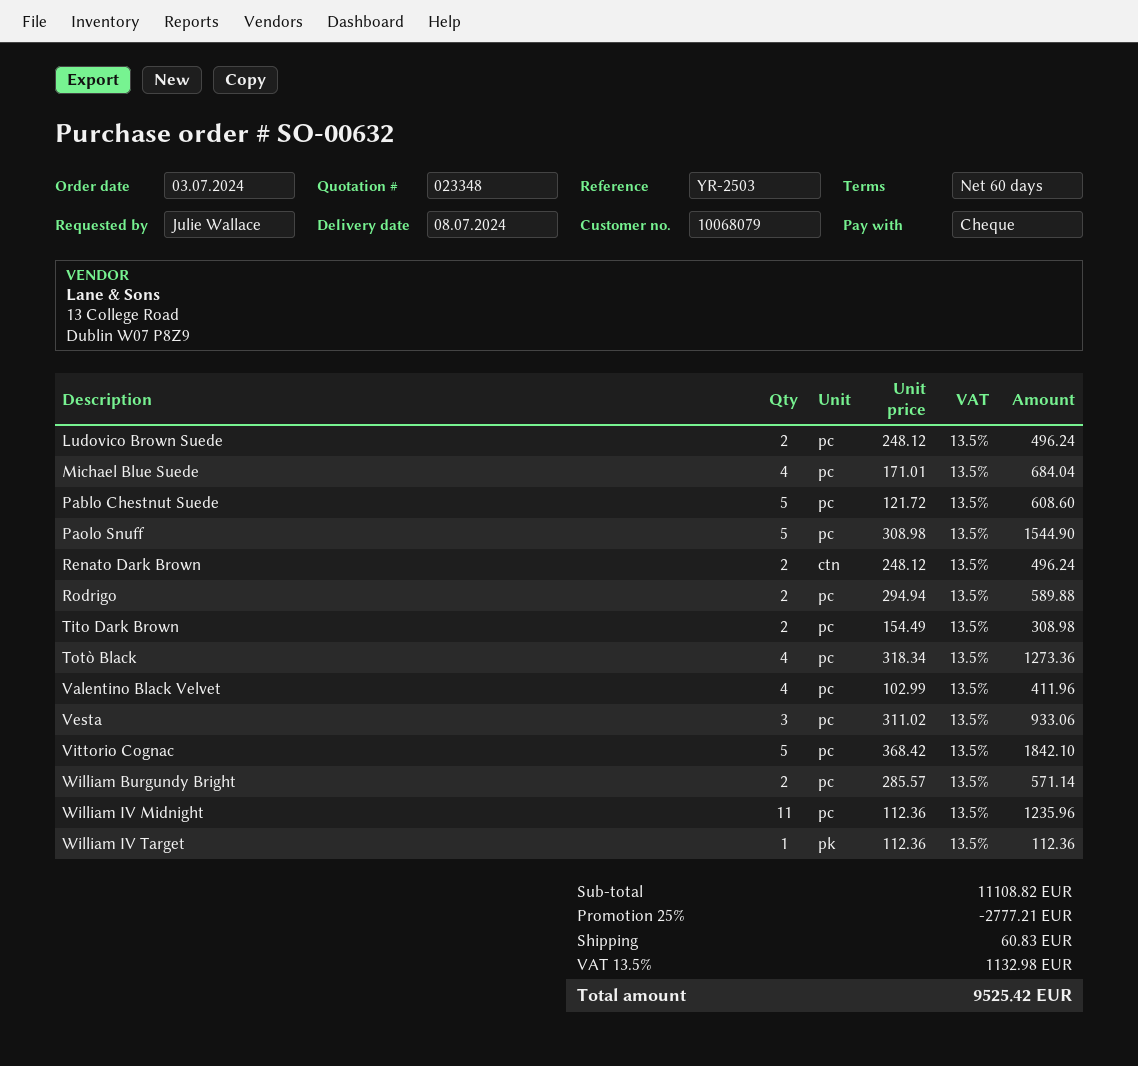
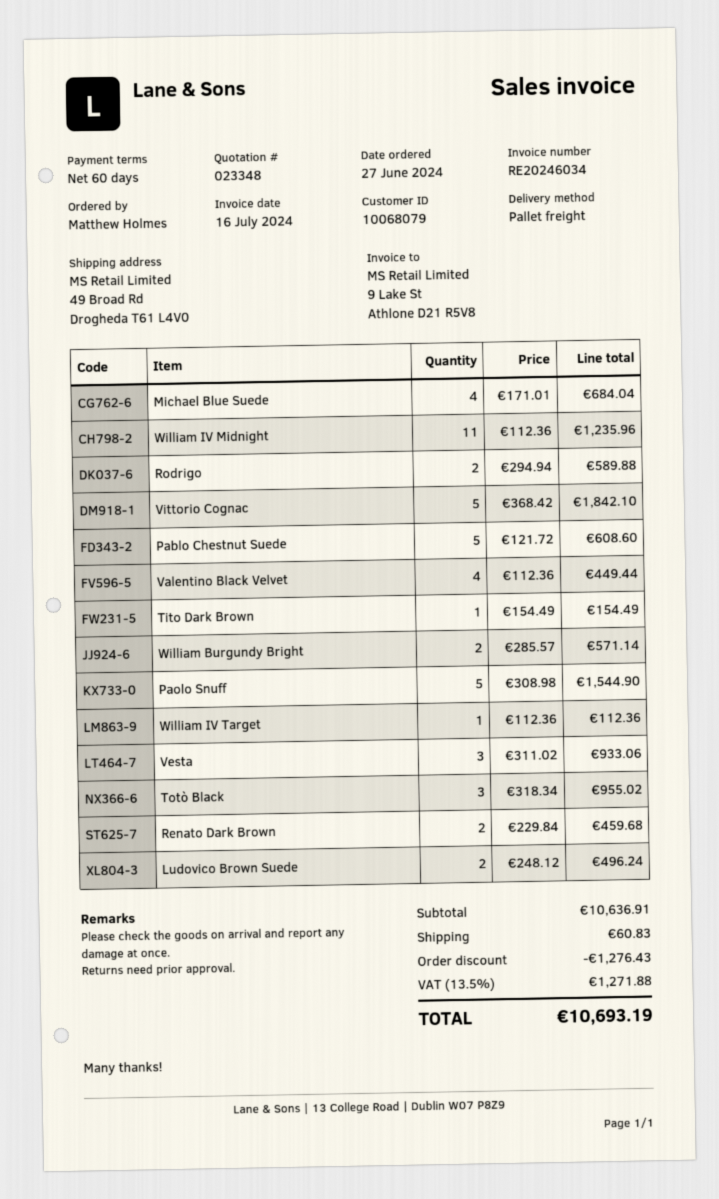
order date: 2024-07-03 -> 2024-06-27
ordered by: Julie Wallace -> Matthew Holmes
Renato Dark Brown: 2 x 248.12 = 496.24 -> 2 x 229.84 = 459.68
Tito Dark Brown: 2 x 154.49 = 308.98 -> 1 x 154.49 = 154.49
Totò Black: 4 x 318.34 = 1273.36 -> 3 x 318.34 = 955.02
Valentino Black Velvet: 4 x 102.99 = 411.96 -> 4 x 112.36 = 449.44
subtotal: 11108.82 -> 10636.91
discount: 2777.21 -> 1276.43
tax: 13.5% = 1132.98 -> 13.5% = 1271.88
total: 9525.42 -> 10693.19

